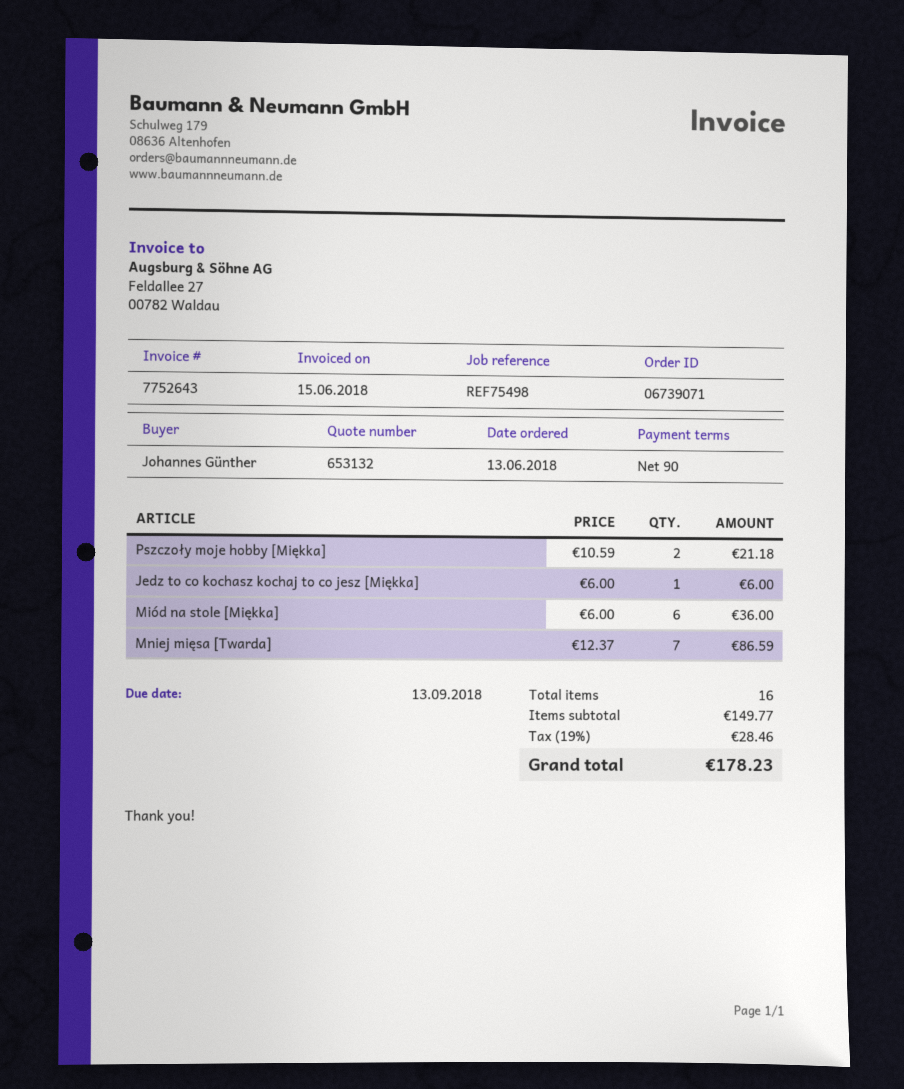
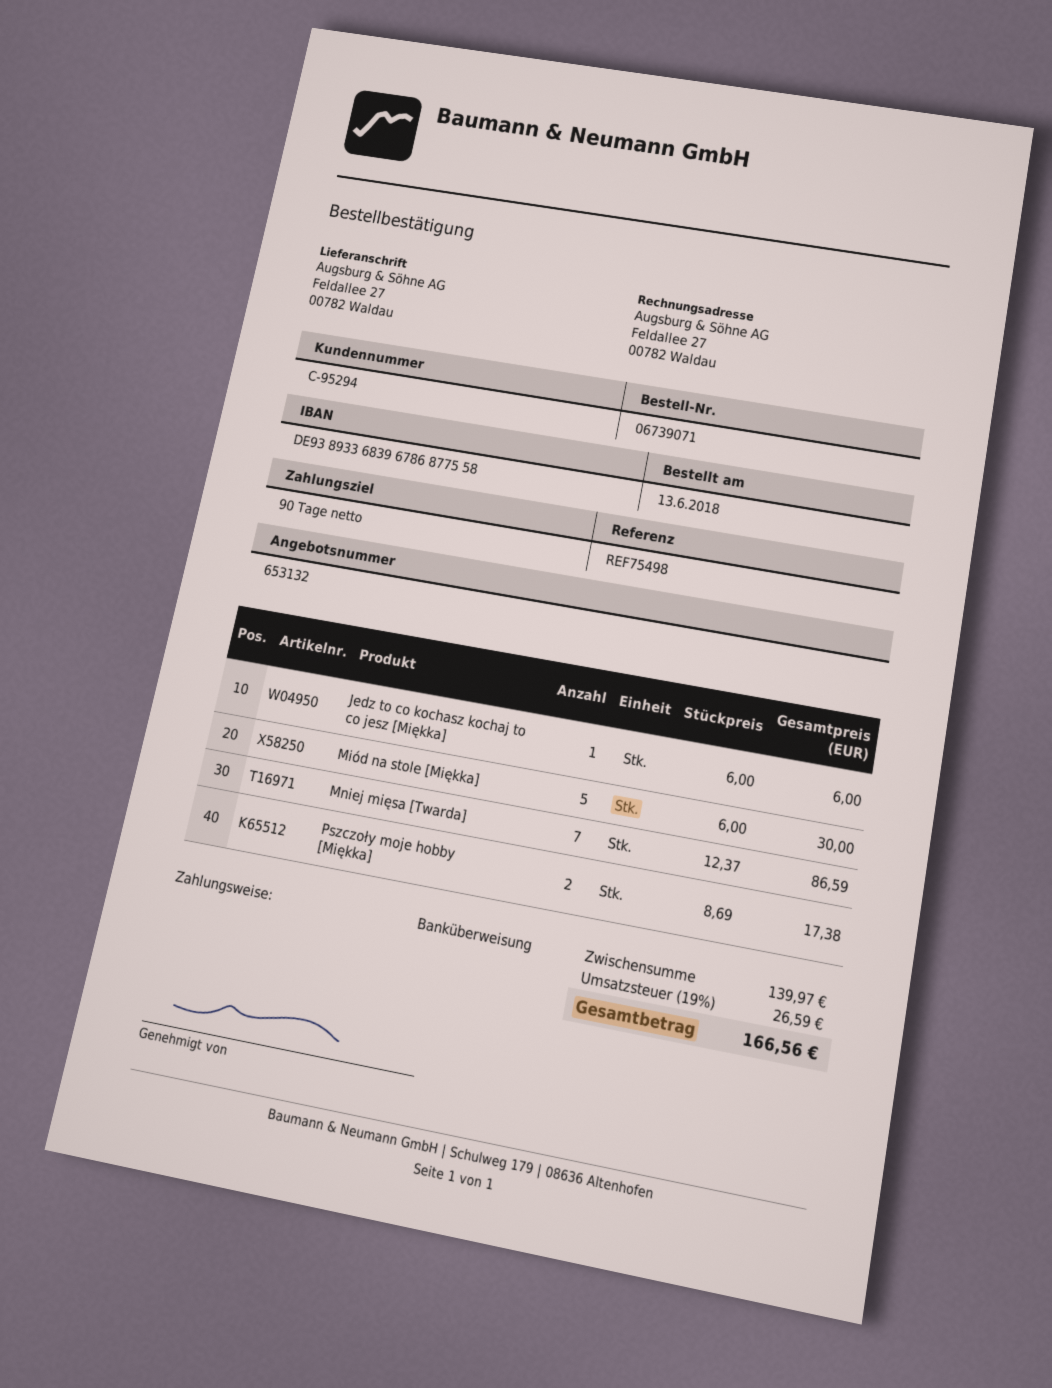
Pszczoły moje hobby [Miękka]: 2 x 10.59 = 21.18 -> 2 x 8.69 = 17.38
Miód na stole [Miękka]: 6 x 6.00 = 36.00 -> 5 x 6.00 = 30.00
subtotal: 149.77 -> 139.97
tax: 19% = 28.46 -> 19% = 26.59
total: 178.23 -> 166.56

